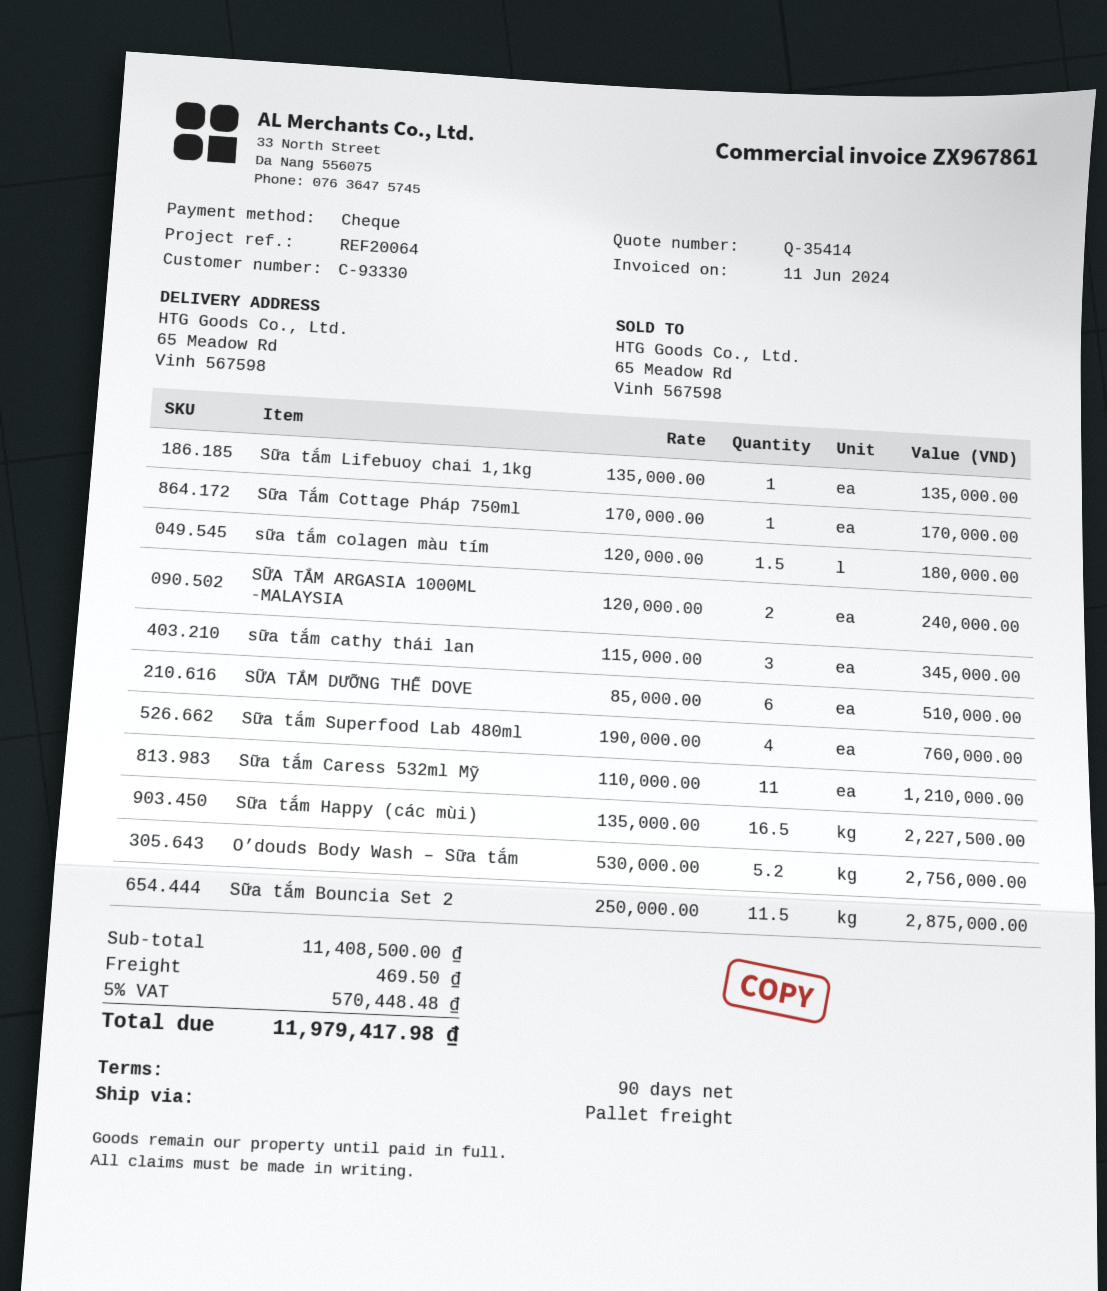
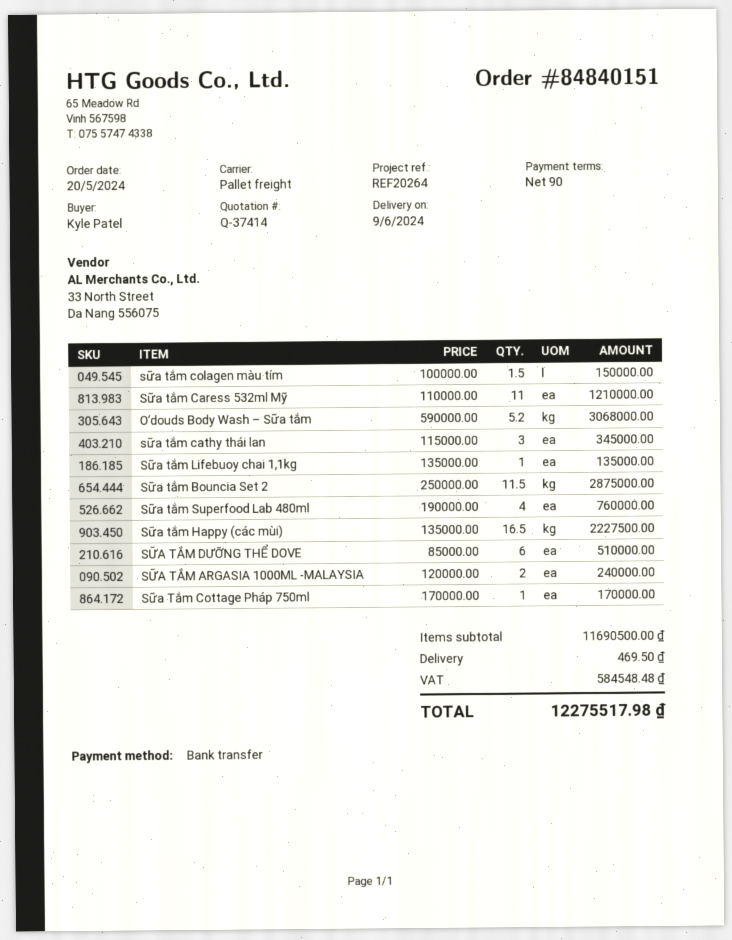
quote number: Q-35414 -> Q-37414
reference: REF20064 -> REF20264
payment method: cheque -> bank transfer
sữa tắm colagen màu tím: 1.5 x 120000.00 = 180000.00 -> 1.5 x 100000.00 = 150000.00
O’douds Body Wash – Sữa tắm: 5.2 x 530000.00 = 2756000.00 -> 5.2 x 590000.00 = 3068000.00
subtotal: 11408500.00 -> 11690500.00
tax: 570448.48 -> 584548.48
total: 11979417.98 -> 12275517.98

